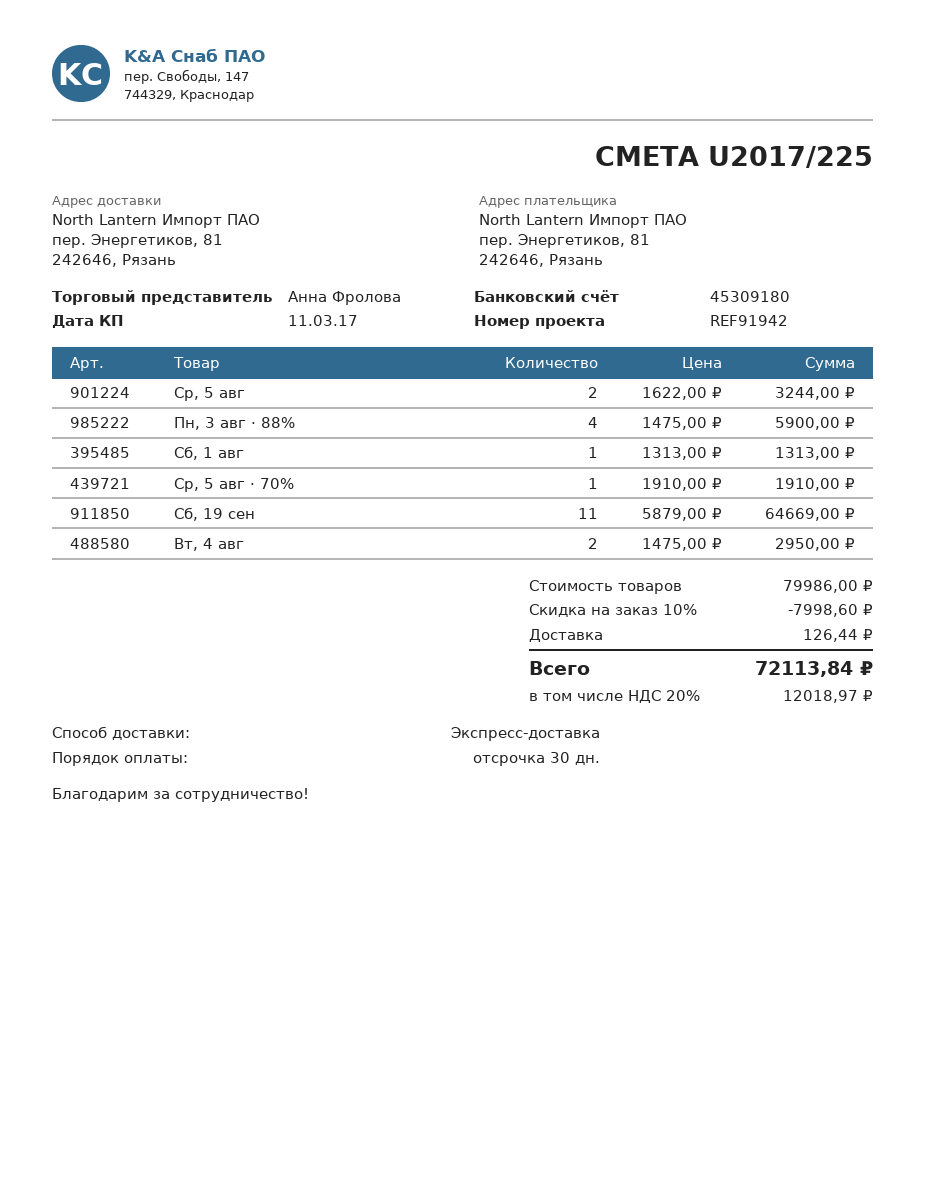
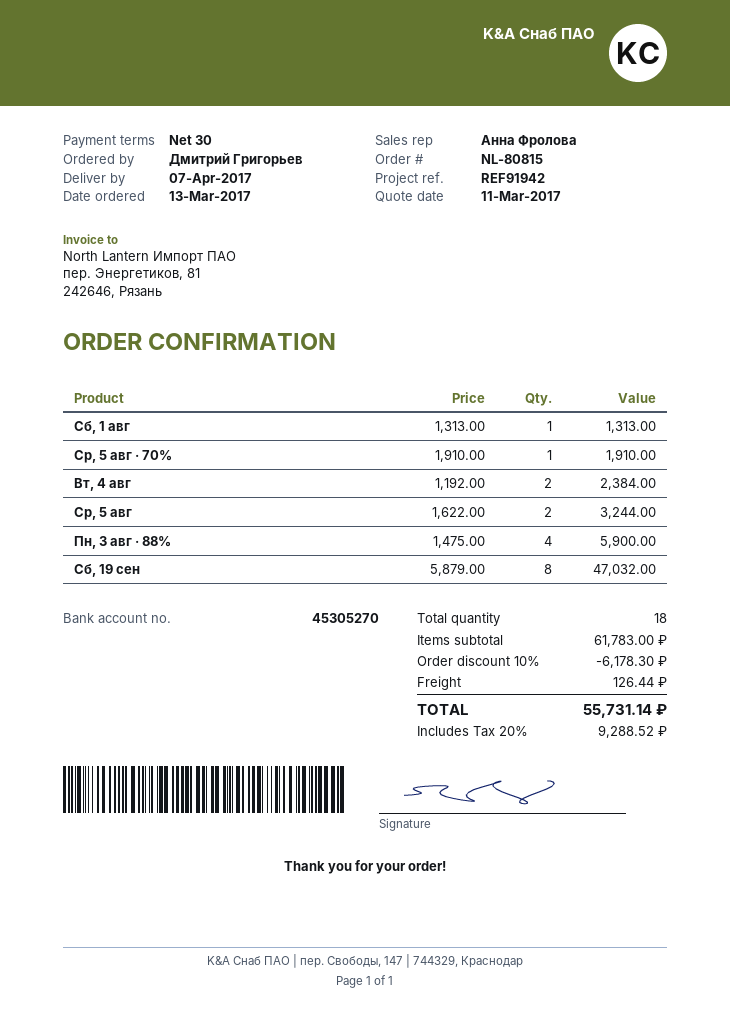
bank account: 45309180 -> 45305270
Сб, 19 сен: 11 x 5879.00 = 64669.00 -> 8 x 5879.00 = 47032.00
Вт, 4 авг: 2 x 1475.00 = 2950.00 -> 2 x 1192.00 = 2384.00
subtotal: 79986.00 -> 61783.00
discount: 10% = 7998.60 -> 10% = 6178.30
tax: 20% = 12018.97 -> 20% = 9288.52
total: 72113.84 -> 55731.14

